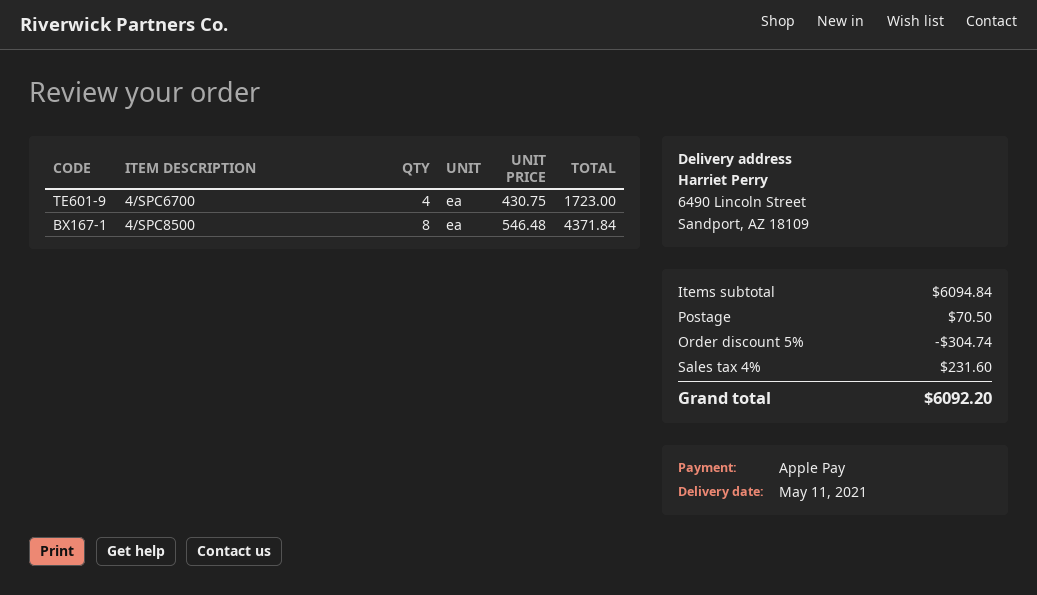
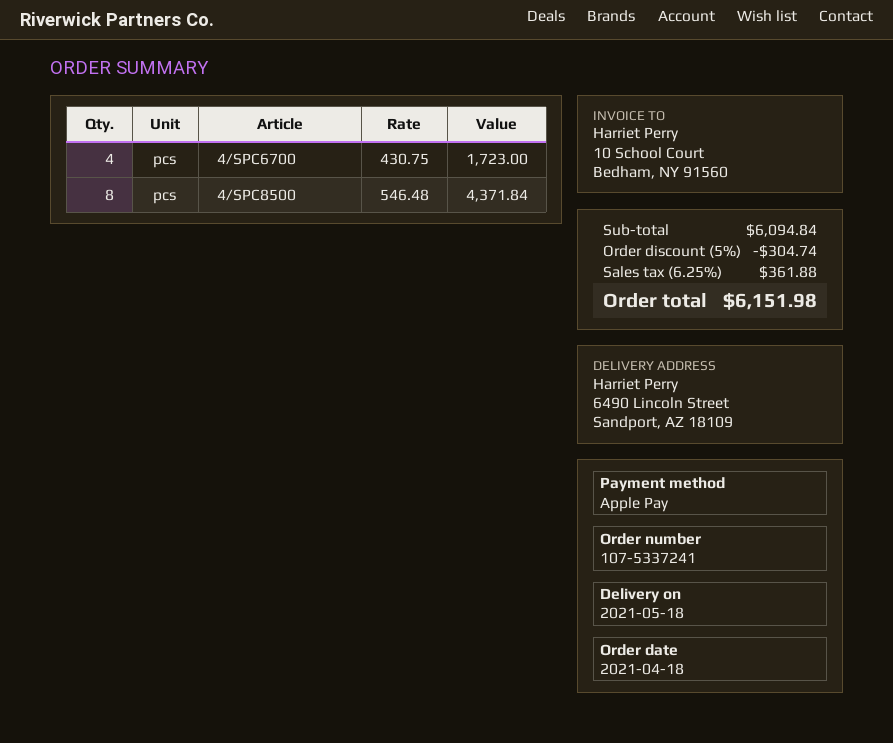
delivery date: 2021-05-11 -> 2021-05-18
shipping: 70.50 -> none
tax: 4% = 231.60 -> 6.25% = 361.88
total: 6092.20 -> 6151.98

